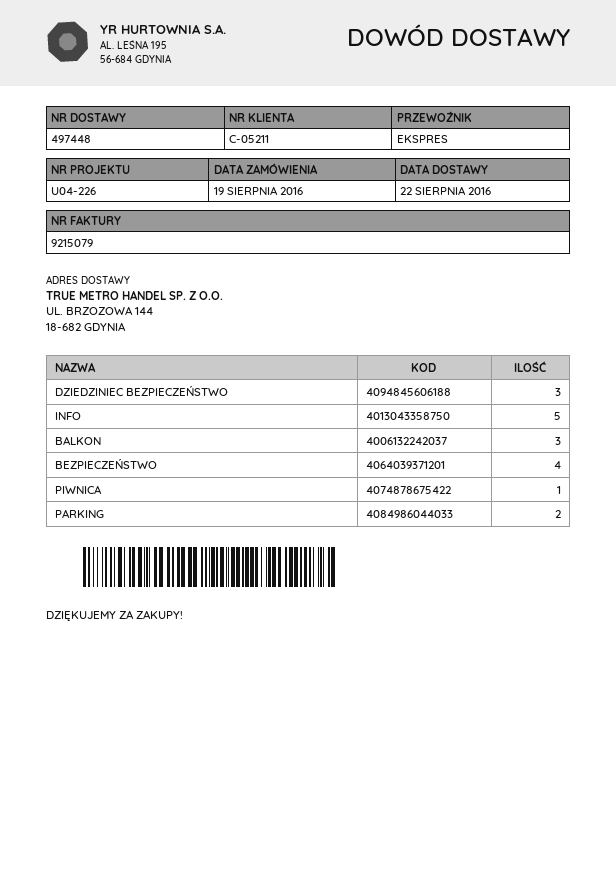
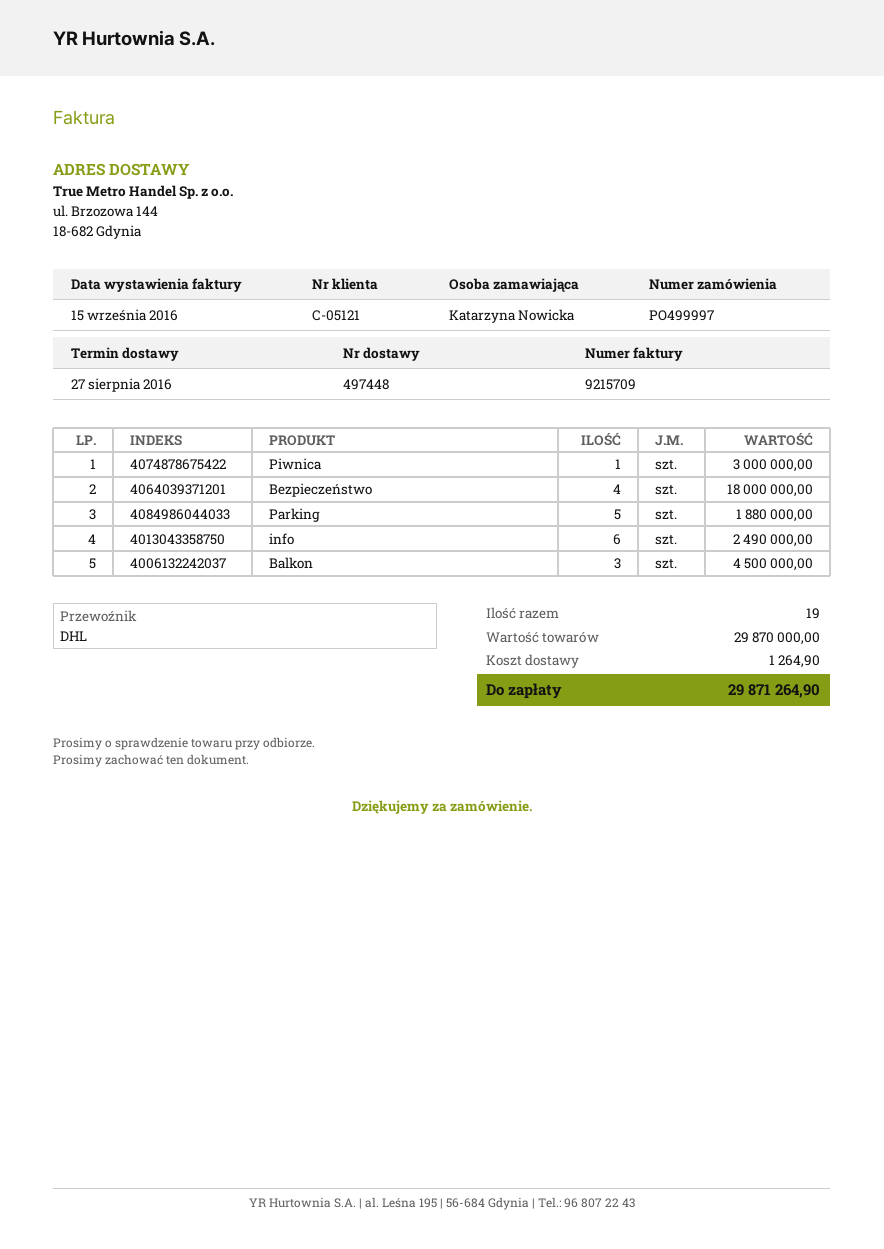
delivery date: 2016-08-22 -> 2016-08-27
invoice number: 9215079 -> 9215709
customer number: C-05211 -> C-05121
shipping method: express -> DHL
DZIEDZINIEC BEZPIECZEŃSTWO: 3 -> none
INFO: 5 -> 6
PARKING: 2 -> 5

